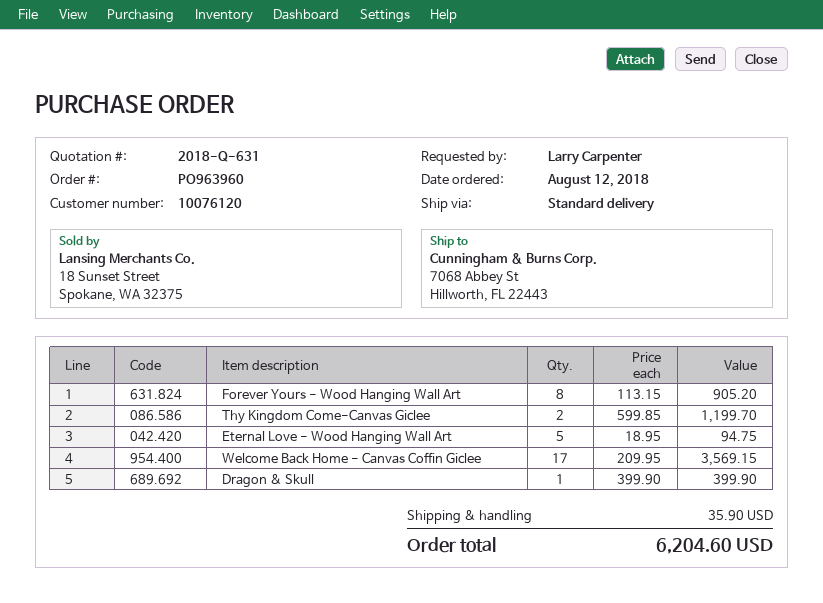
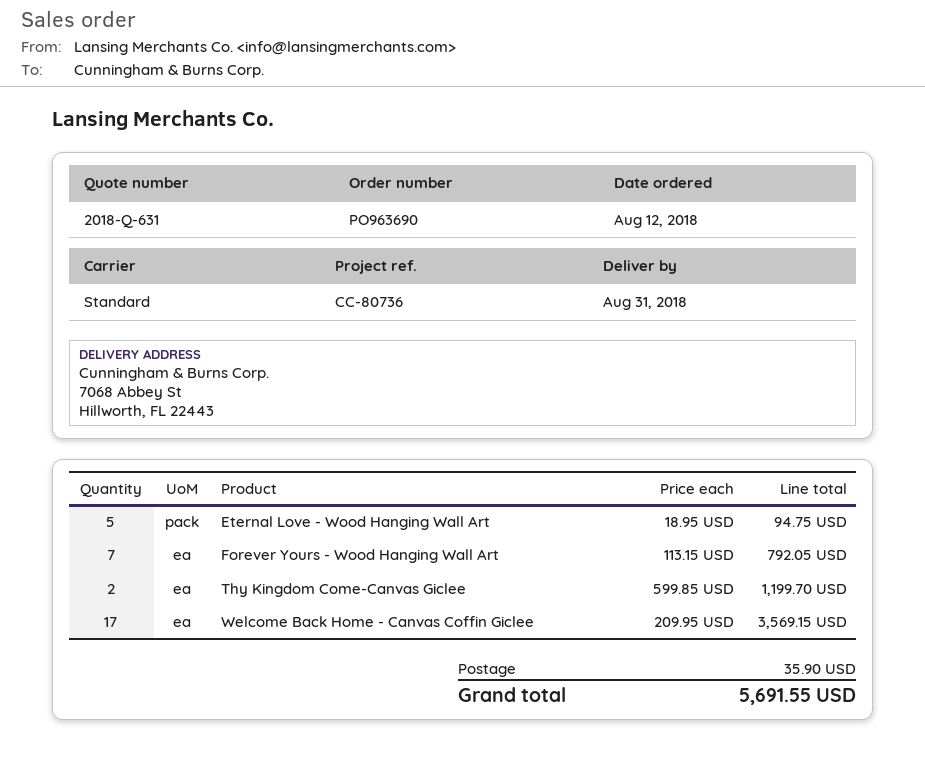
order number: PO963960 -> PO963690
Forever Yours - Wood Hanging Wall Art: 8 x 113.15 = 905.20 -> 7 x 113.15 = 792.05
Dragon & Skull: 1 x 399.90 = 399.90 -> none
total: 6204.60 -> 5691.55

